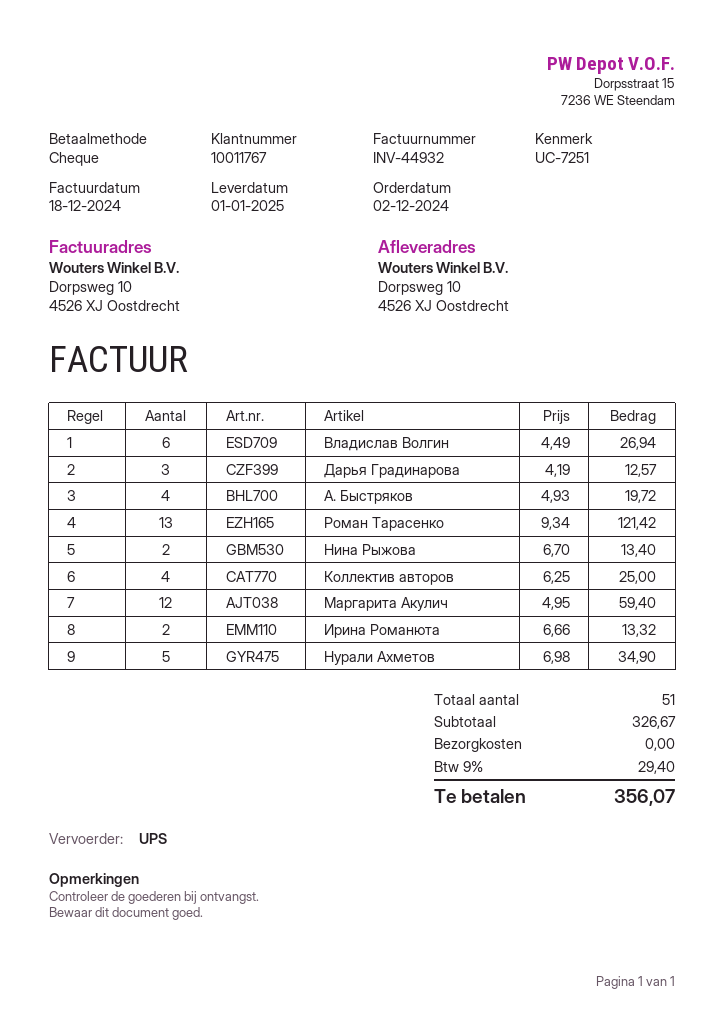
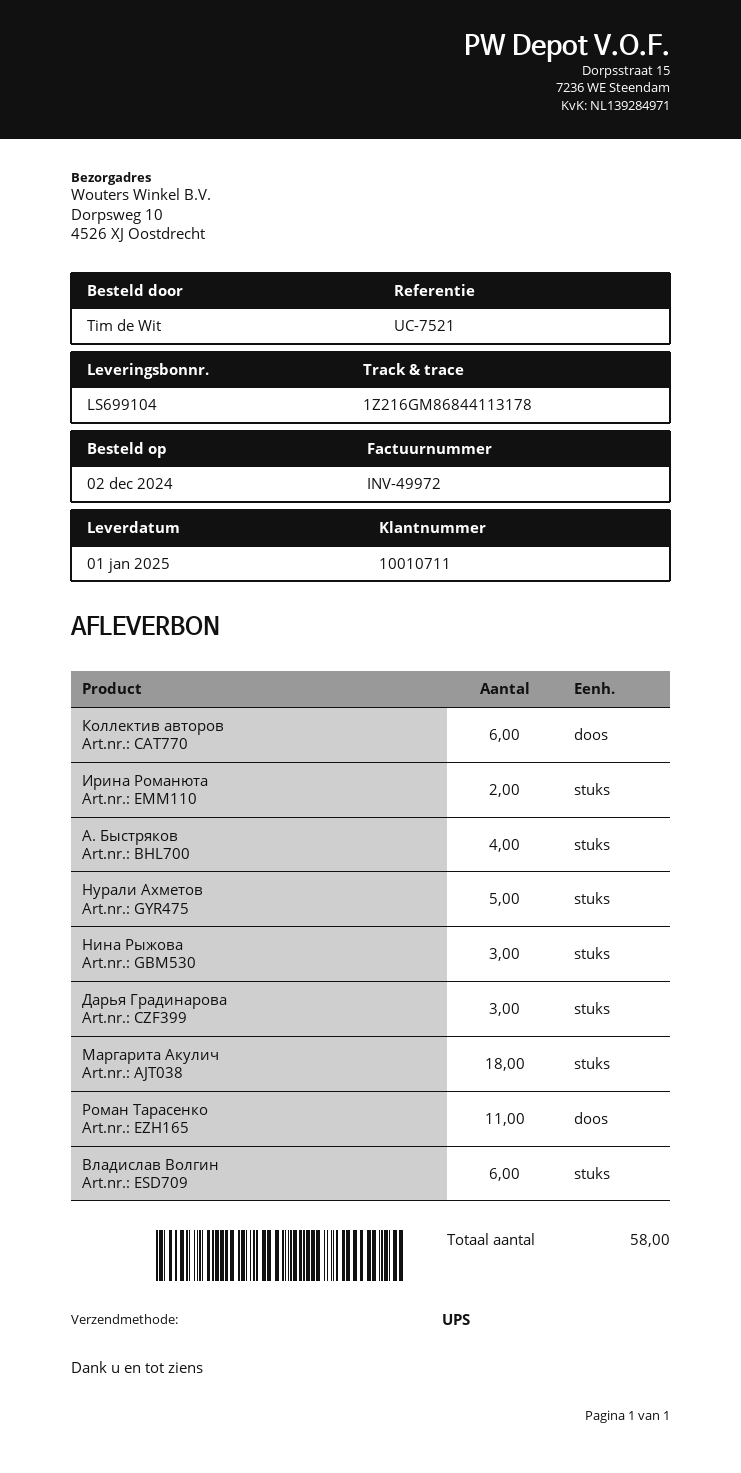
invoice number: INV-44932 -> INV-49972
customer number: 10011767 -> 10010711
reference: UC-7251 -> UC-7521
Роман Тарасенко: 13 -> 11
Нина Рыжова: 2 -> 3
Коллектив авторов: 4 -> 6
Маргарита Акулич: 12 -> 18
total quantity: 51 -> 58

